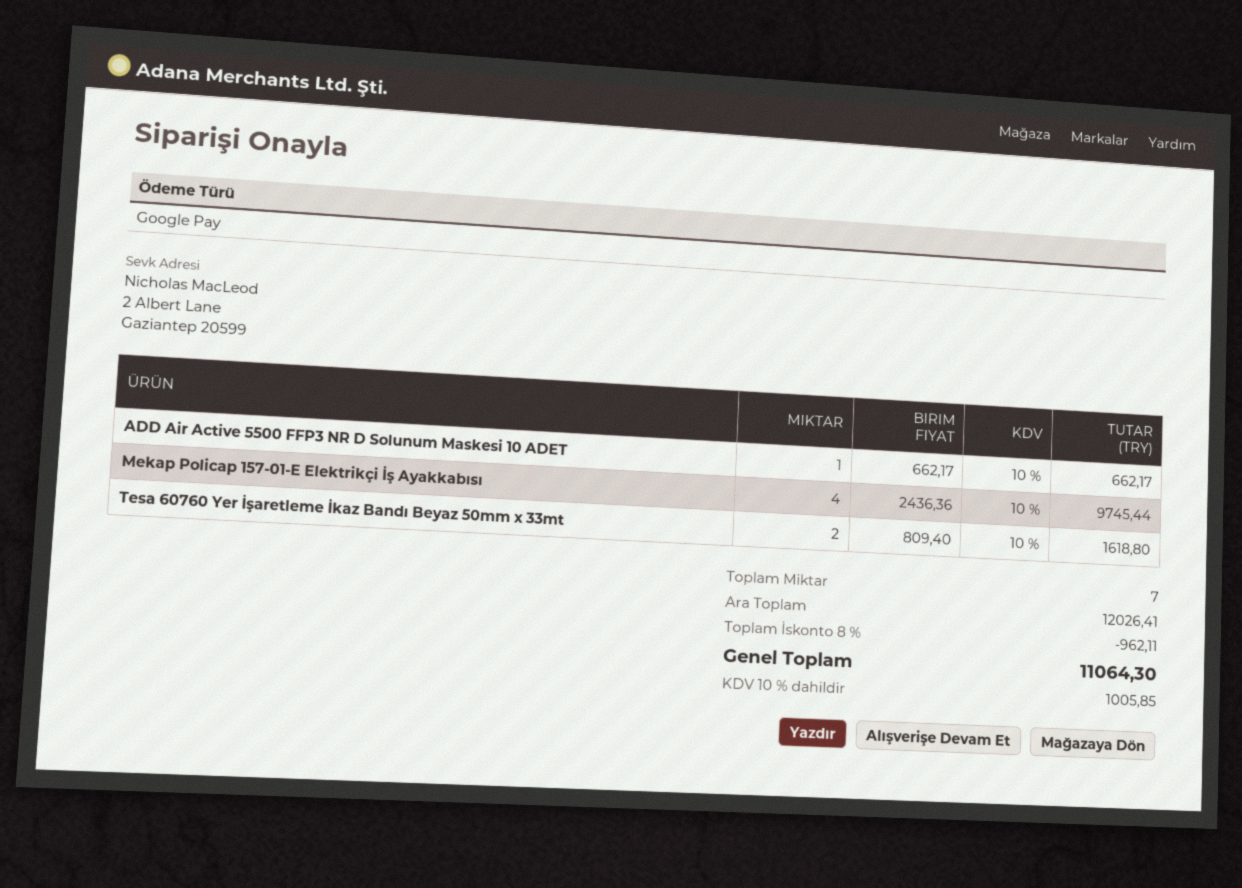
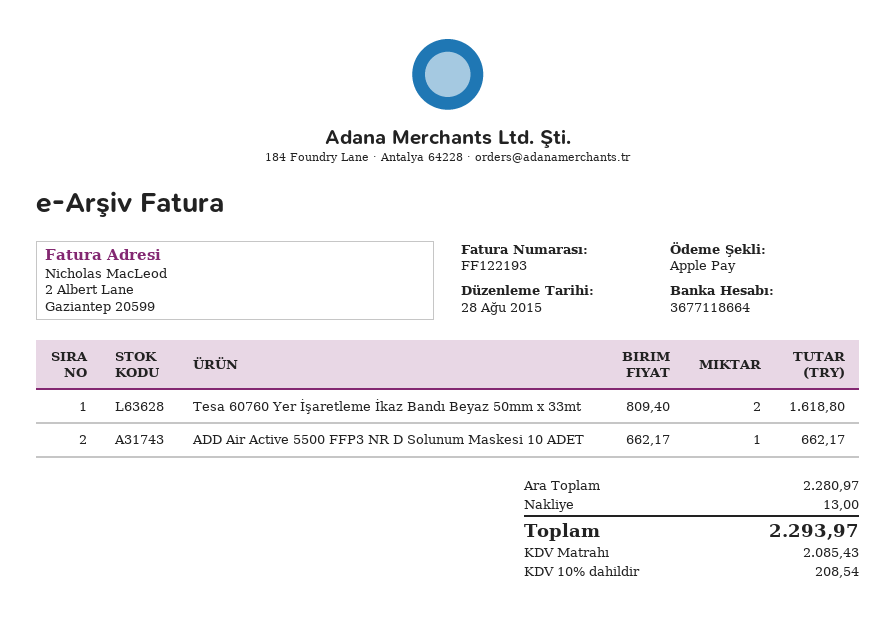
payment method: Google Pay -> Apple Pay
Mekap Policap 157-01-E Elektrikçi İş Ayakkabısı: 4 x 2436.36 = 9745.44 -> none
subtotal: 12026.41 -> 2280.97
discount: 8% = 962.11 -> none
shipping: none -> 13.00
tax: 10% = 1005.85 -> 10% = 208.54
total: 11064.30 -> 2293.97

